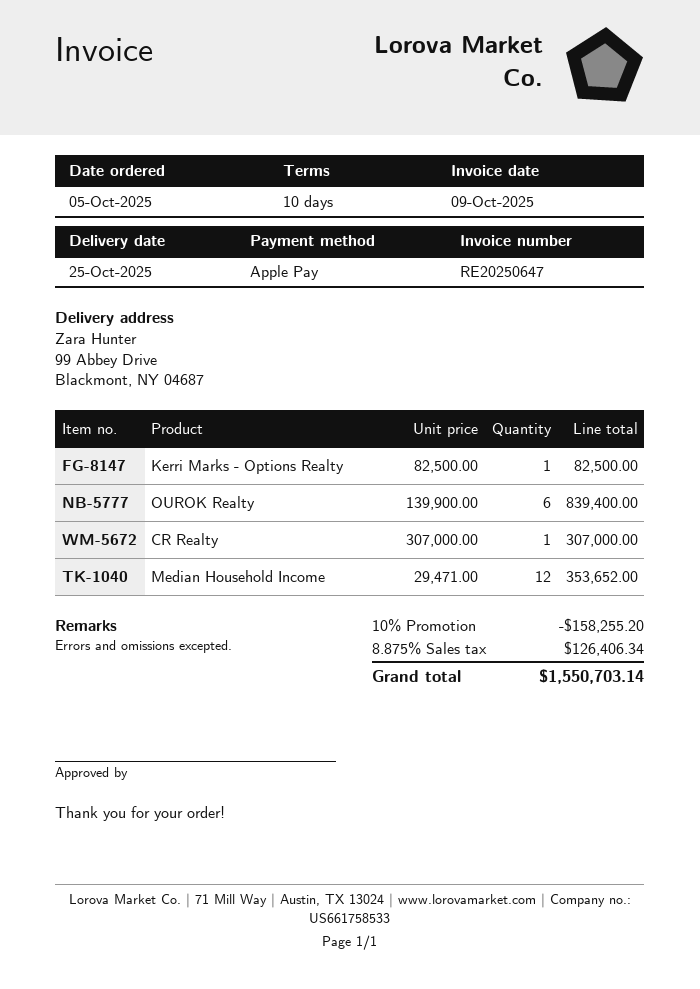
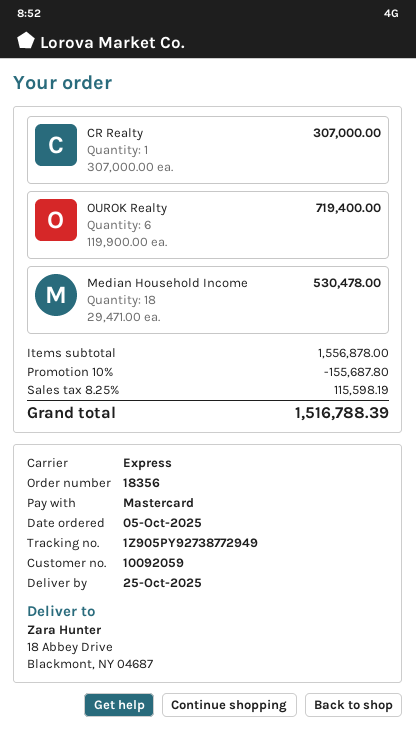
payment method: Apple Pay -> Mastercard
ship to: 99 Abbey Drive, Blackmont, NY 04687 -> 18 Abbey Drive, Blackmont, NY 04687
Kerri Marks - Options Realty: 1 x 82500.00 = 82500.00 -> none
OUROK Realty: 6 x 139900.00 = 839400.00 -> 6 x 119900.00 = 719400.00
Median Household Income: 12 x 29471.00 = 353652.00 -> 18 x 29471.00 = 530478.00
discount: 10% = 158255.20 -> 10% = 155687.80
tax: 8.875% = 126406.34 -> 8.25% = 115598.19
total: 1550703.14 -> 1516788.39

